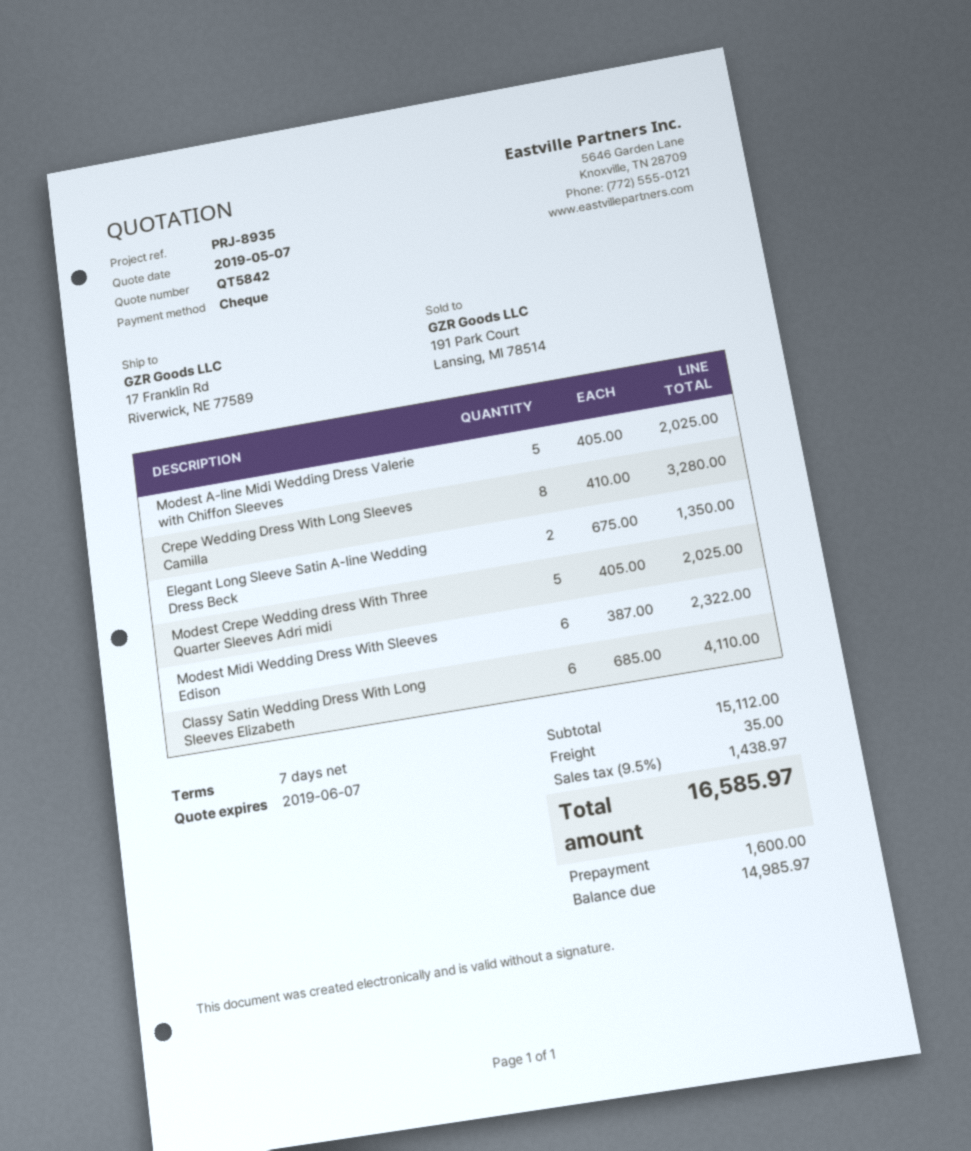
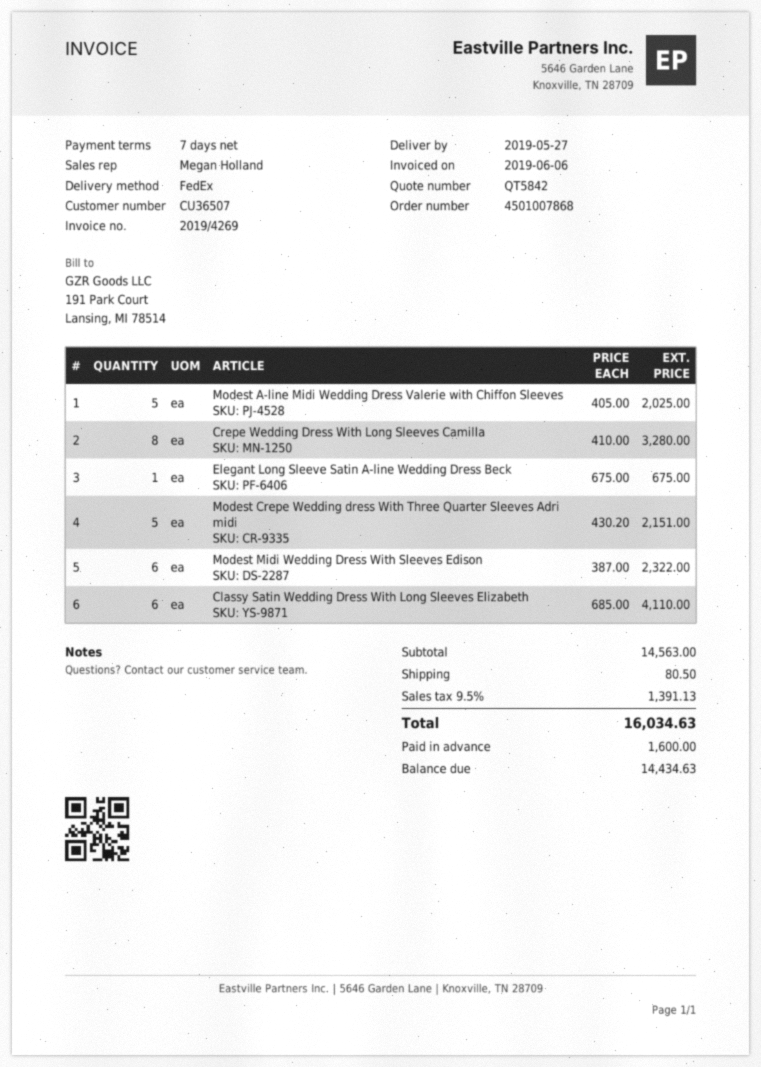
Elegant Long Sleeve Satin A-line Wedding Dress Beck: 2 x 675.00 = 1350.00 -> 1 x 675.00 = 675.00
Modest Crepe Wedding dress With Three Quarter Sleeves Adri midi: 5 x 405.00 = 2025.00 -> 5 x 430.20 = 2151.00
subtotal: 15112.00 -> 14563.00
shipping: 35.00 -> 80.50
tax: 9.5% = 1438.97 -> 9.5% = 1391.13
total: 16585.97 -> 16034.63
balance: 14985.97 -> 14434.63

